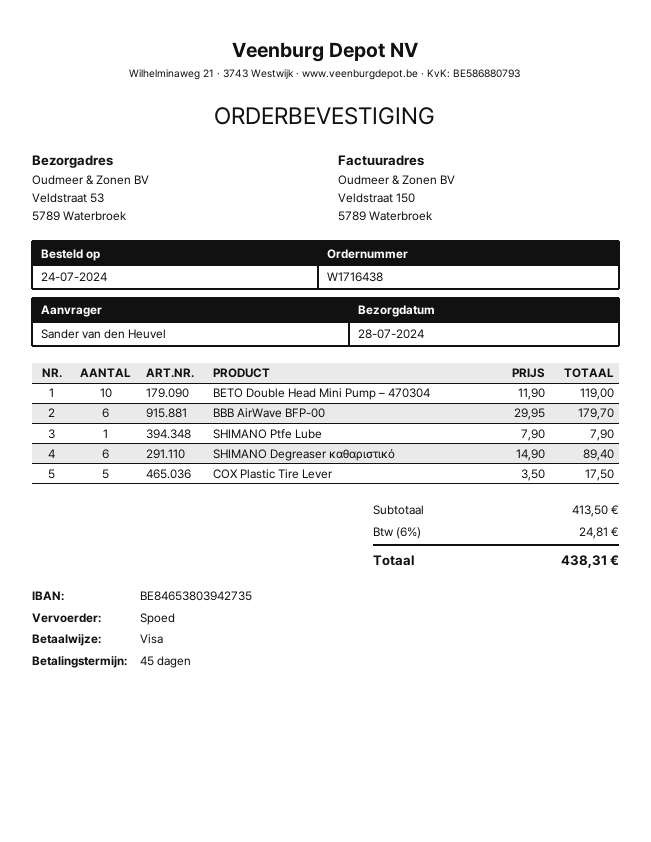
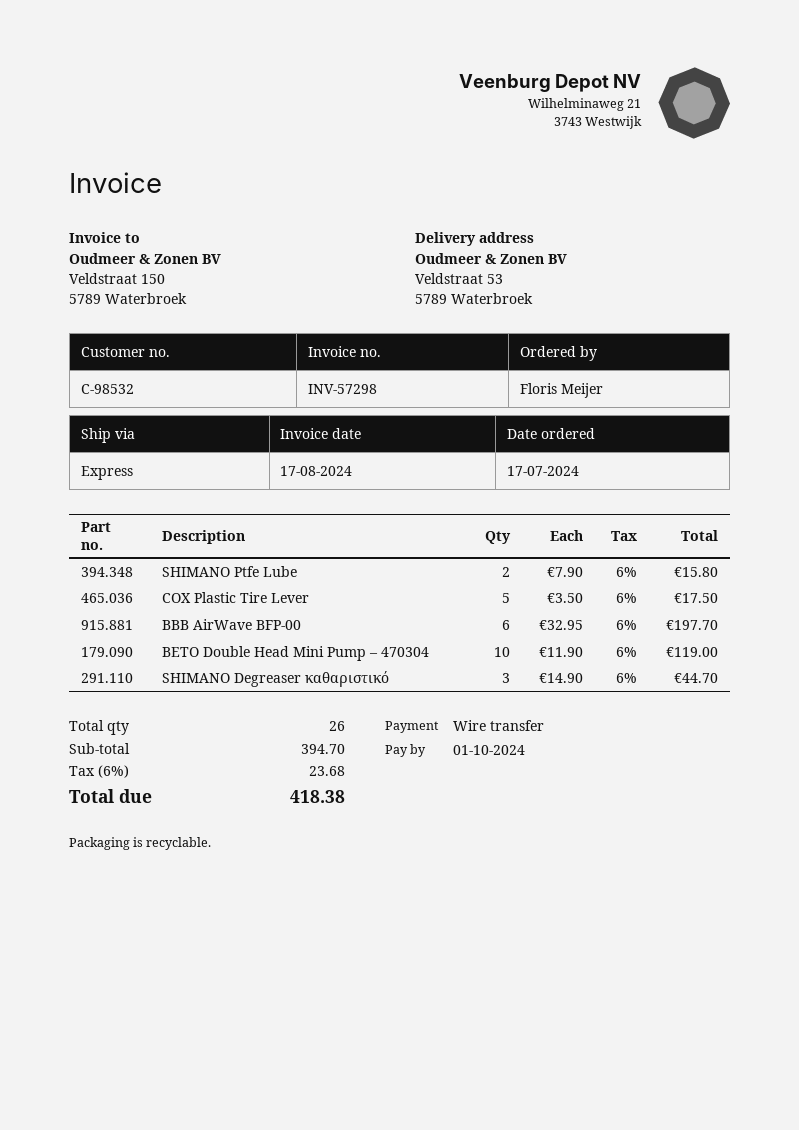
order date: 2024-07-24 -> 2024-07-17
ordered by: Sander van den Heuvel -> Floris Meijer
payment method: Visa -> bank transfer
BBB AirWave BFP-00: 6 x 29.95 = 179.70 -> 6 x 32.95 = 197.70
SHIMANO Ptfe Lube: 1 x 7.90 = 7.90 -> 2 x 7.90 = 15.80
SHIMANO Degreaser καθαριστικό: 6 x 14.90 = 89.40 -> 3 x 14.90 = 44.70
subtotal: 413.50 -> 394.70
tax: 6% = 24.81 -> 6% = 23.68
total: 438.31 -> 418.38

